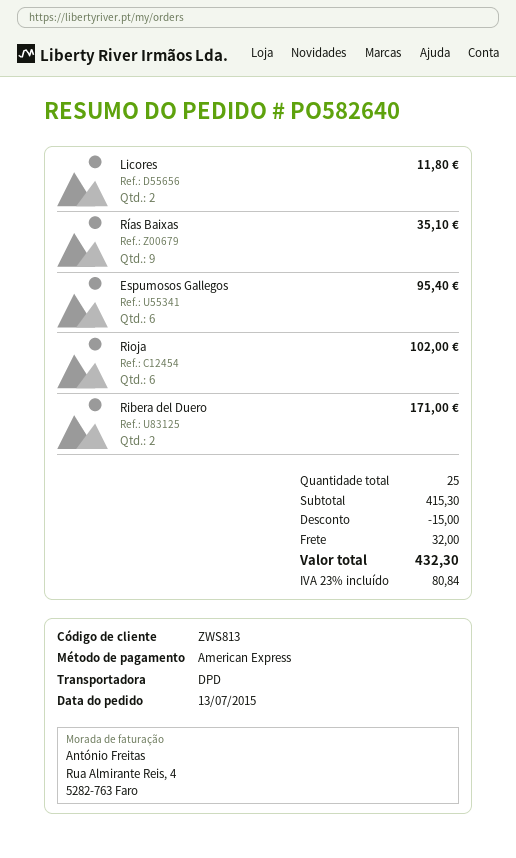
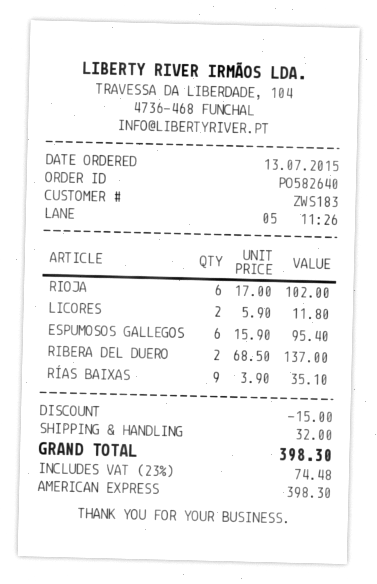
customer number: ZWS813 -> ZWS183
Ribera del Duero: 2 for 171.00 -> 2 for 137.00
tax: 23% = 80.84 -> 23% = 74.48
total: 432.30 -> 398.30

